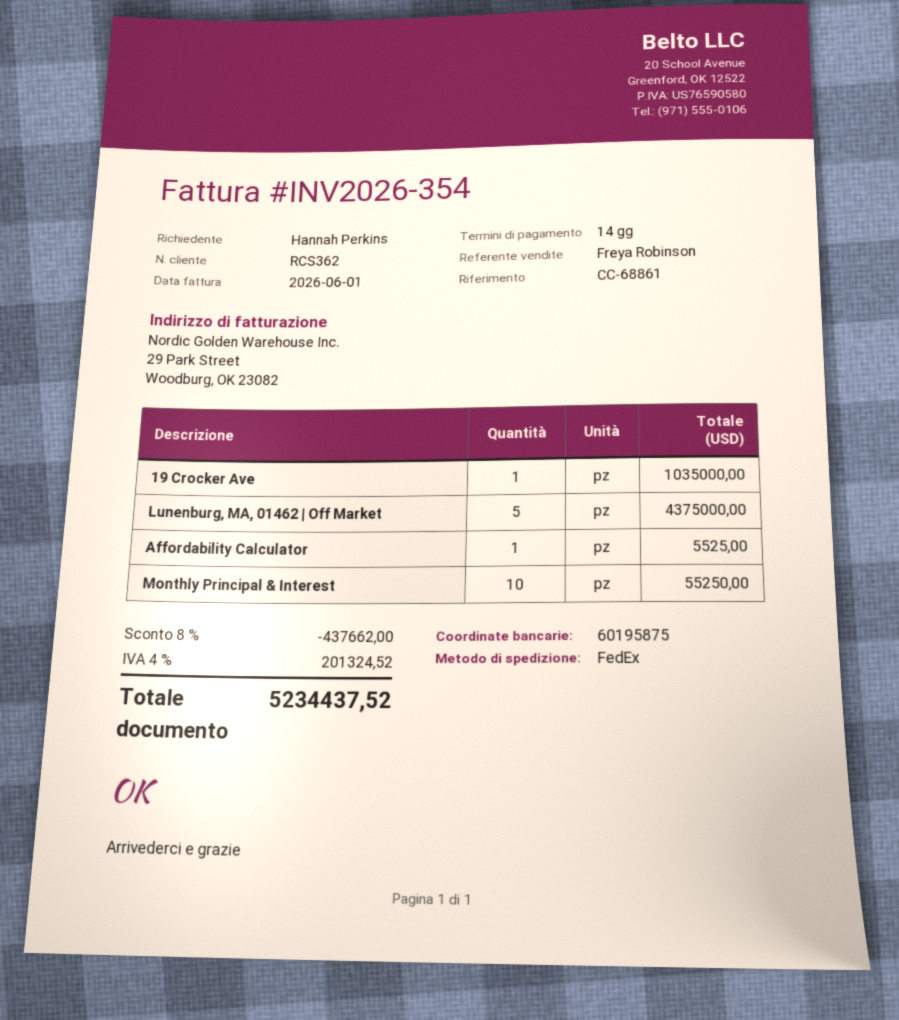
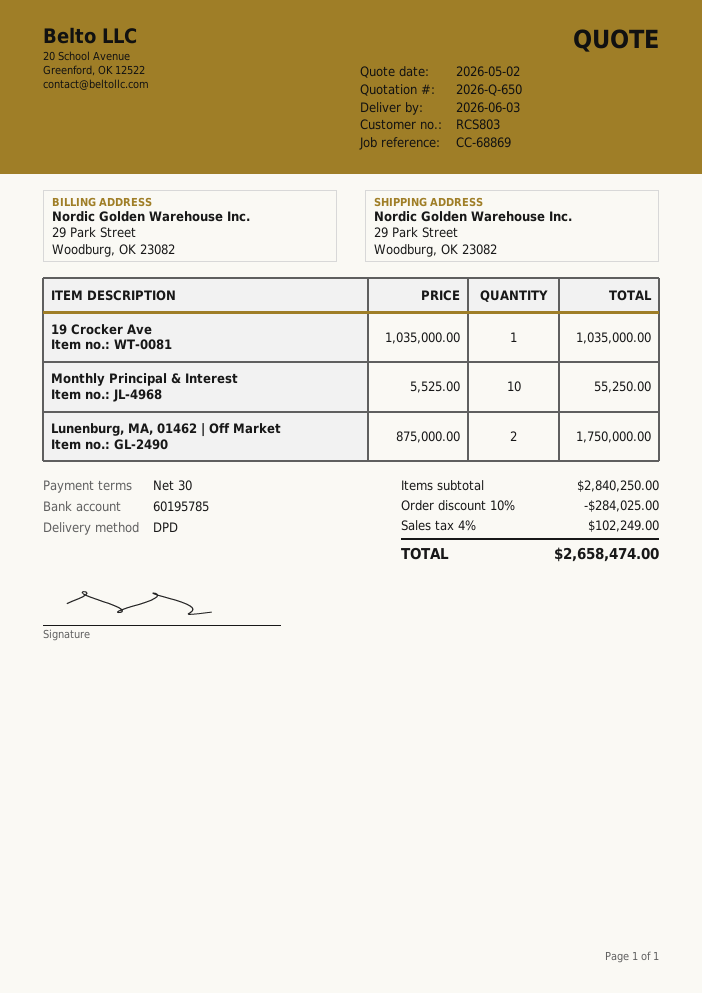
payment terms: 14 days -> 30 days
customer number: RCS362 -> RCS803
reference: CC-68861 -> CC-68869
bank account: 60195875 -> 60195785
shipping method: FedEx -> DPD
Lunenburg, MA, 01462 | Off Market: 5 for 4375000.00 -> 2 for 1750000.00
Affordability Calculator: 1 for 5525.00 -> none
discount: 8% = 437662.00 -> 10% = 284025.00
tax: 4% = 201324.52 -> 4% = 102249.00
total: 5234437.52 -> 2658474.00

